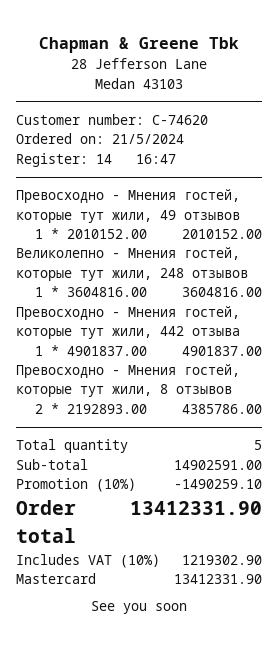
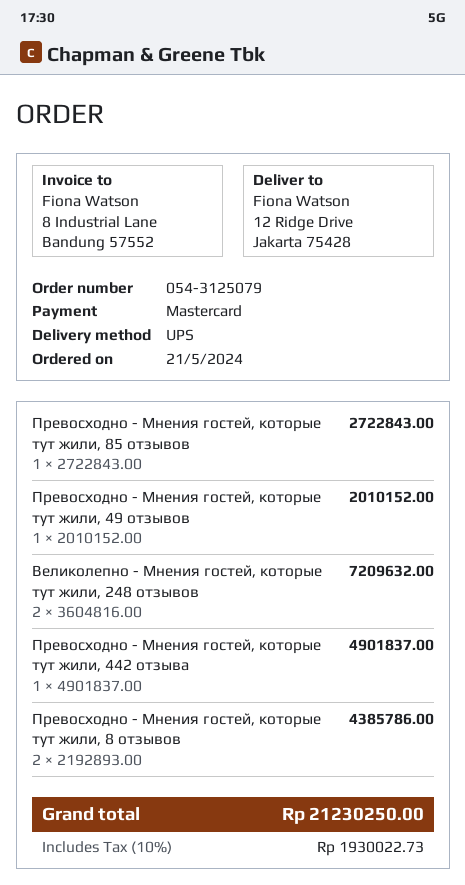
Великолепно - Мнения гостей, которые тут жили, 248 отзывов: 1 x 3604816.00 = 3604816.00 -> 2 x 3604816.00 = 7209632.00
Превосходно - Мнения гостей, которые тут жили, 85 отзывов: none -> 1 x 2722843.00 = 2722843.00
discount: 10% = 1490259.10 -> none
tax: 10% = 1219302.90 -> 10% = 1930022.73
total: 13412331.90 -> 21230250.00

